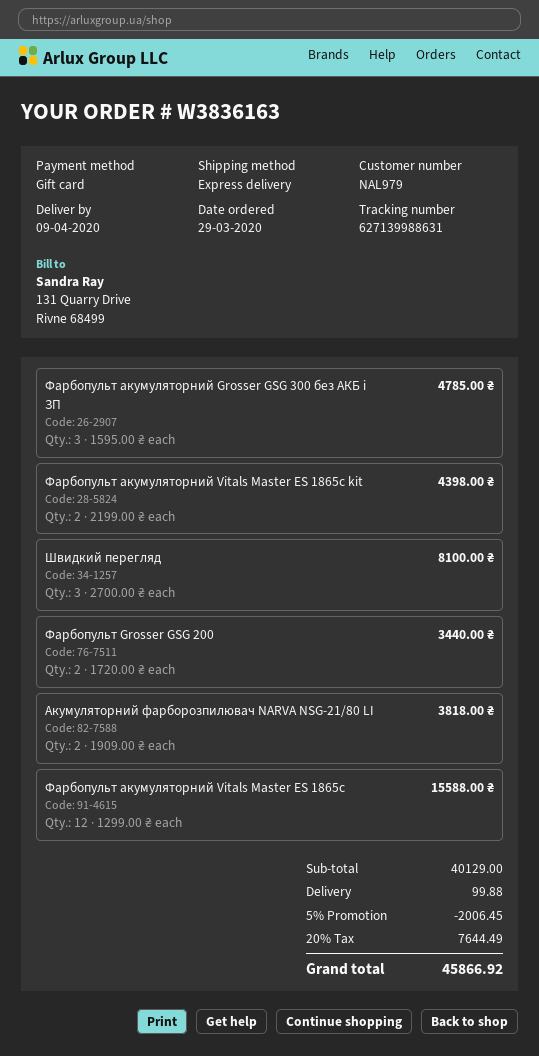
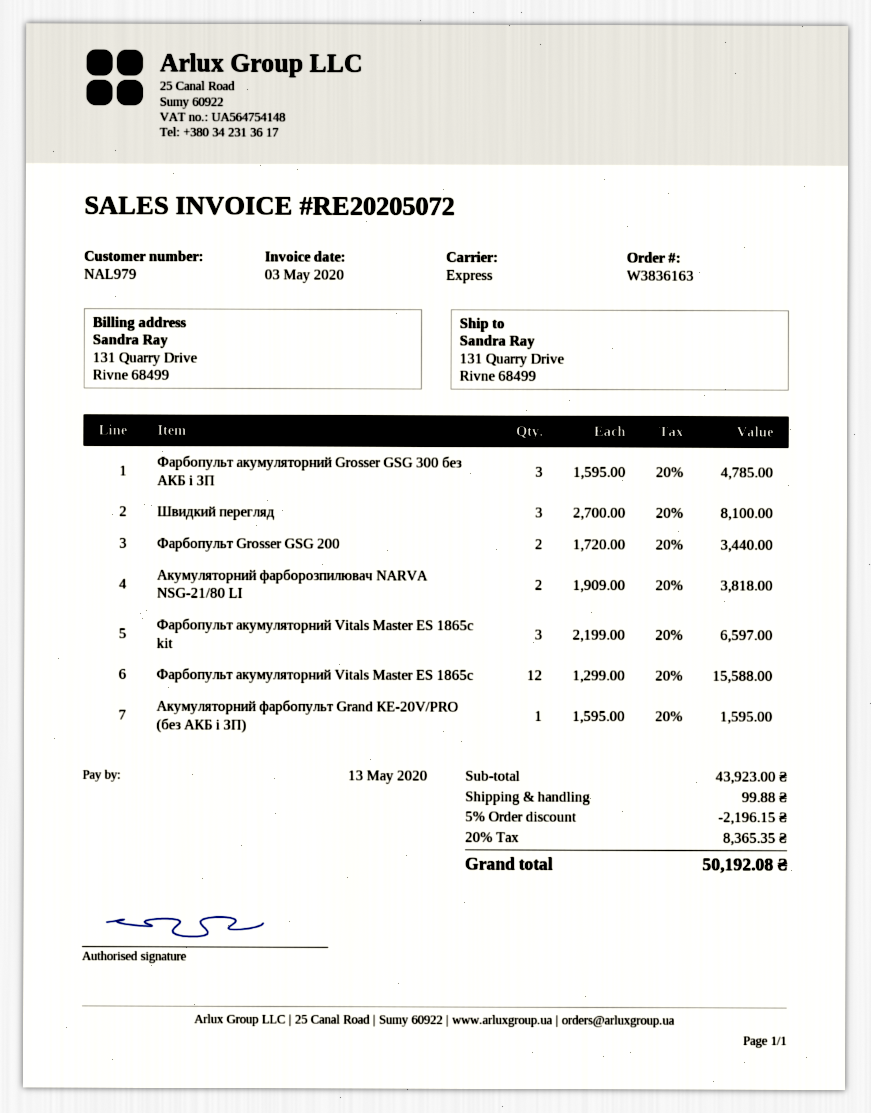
Фарбопульт акумуляторний Vitals Master ES 1865с kit: 2 x 2199.00 = 4398.00 -> 3 x 2199.00 = 6597.00
Акумуляторний фарбопульт Grand КЕ-20V/PRO (без АКБ і ЗП): none -> 1 x 1595.00 = 1595.00
subtotal: 40129.00 -> 43923.00
discount: 5% = 2006.45 -> 5% = 2196.15
tax: 20% = 7644.49 -> 20% = 8365.35
total: 45866.92 -> 50192.08

